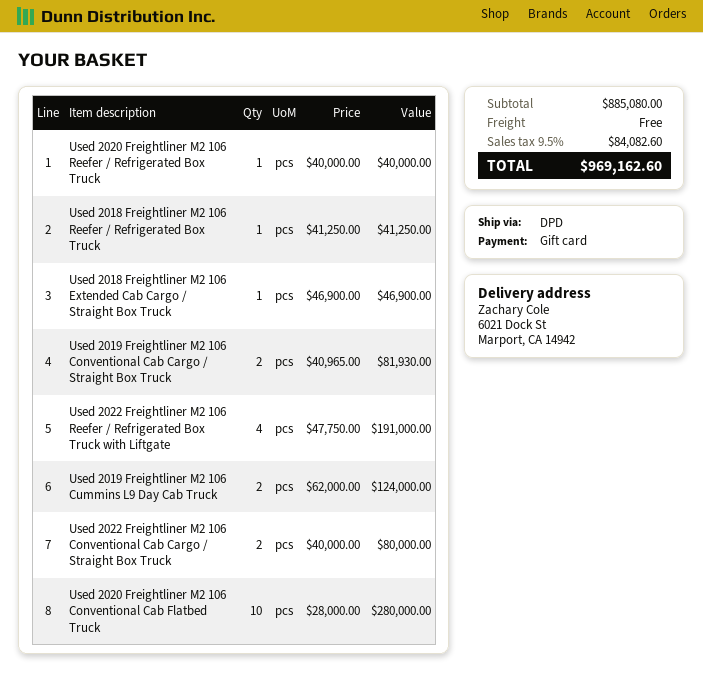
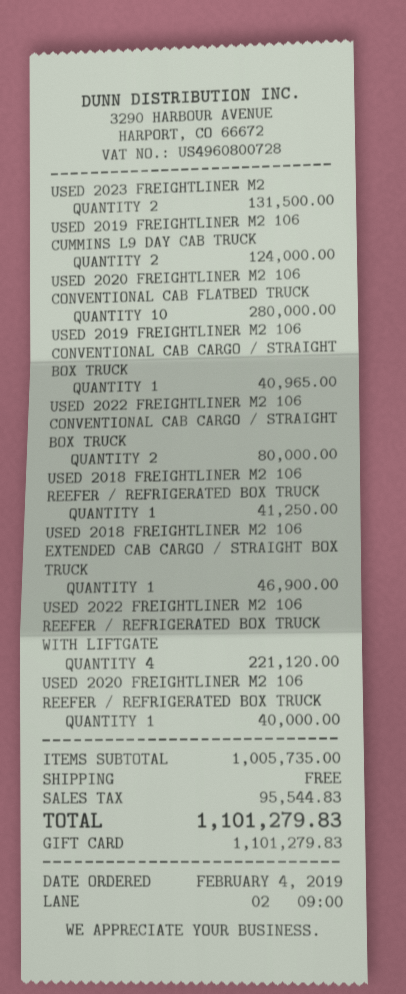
Used 2019 Freightliner M2 106 Conventional Cab Cargo / Straight Box Truck: 2 for 81930.00 -> 1 for 40965.00
Used 2022 Freightliner M2 106 Reefer / Refrigerated Box Truck with Liftgate: 4 for 191000.00 -> 4 for 221120.00
USED 2023 FREIGHTLINER M2: none -> 2 for 131500.00
subtotal: 885080.00 -> 1005735.00
tax: 84082.60 -> 95544.83
total: 969162.60 -> 1101279.83

